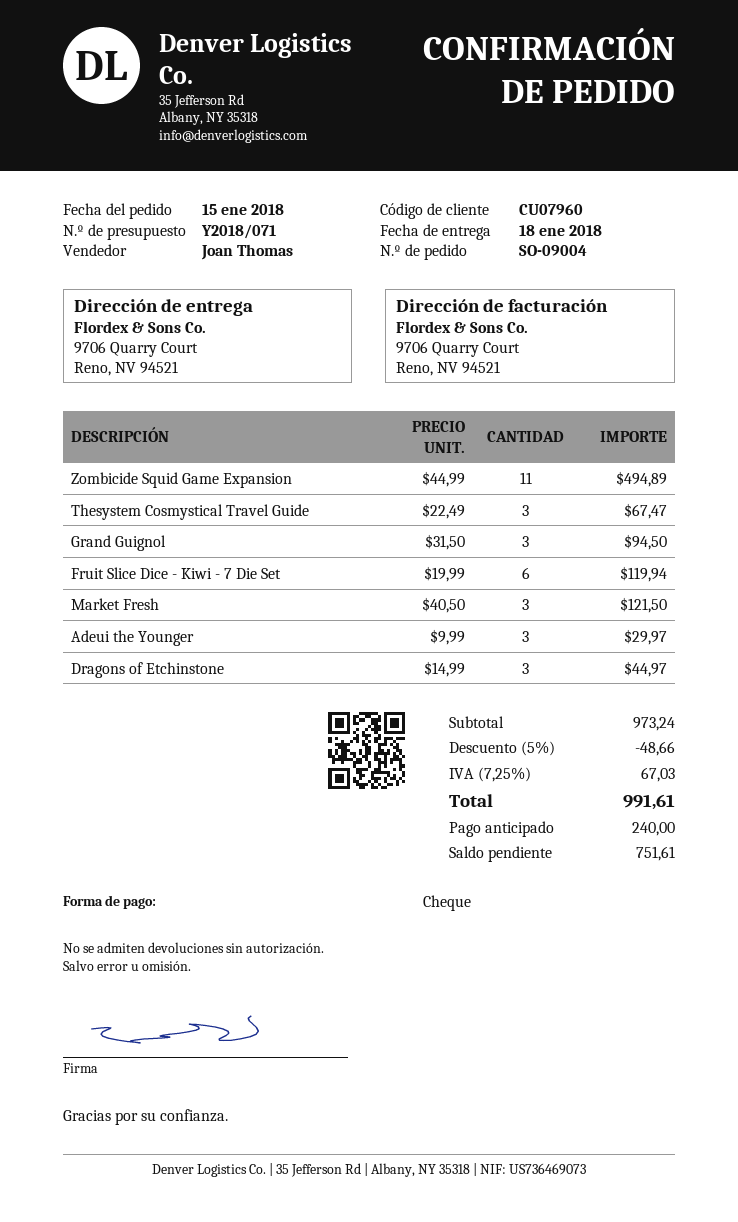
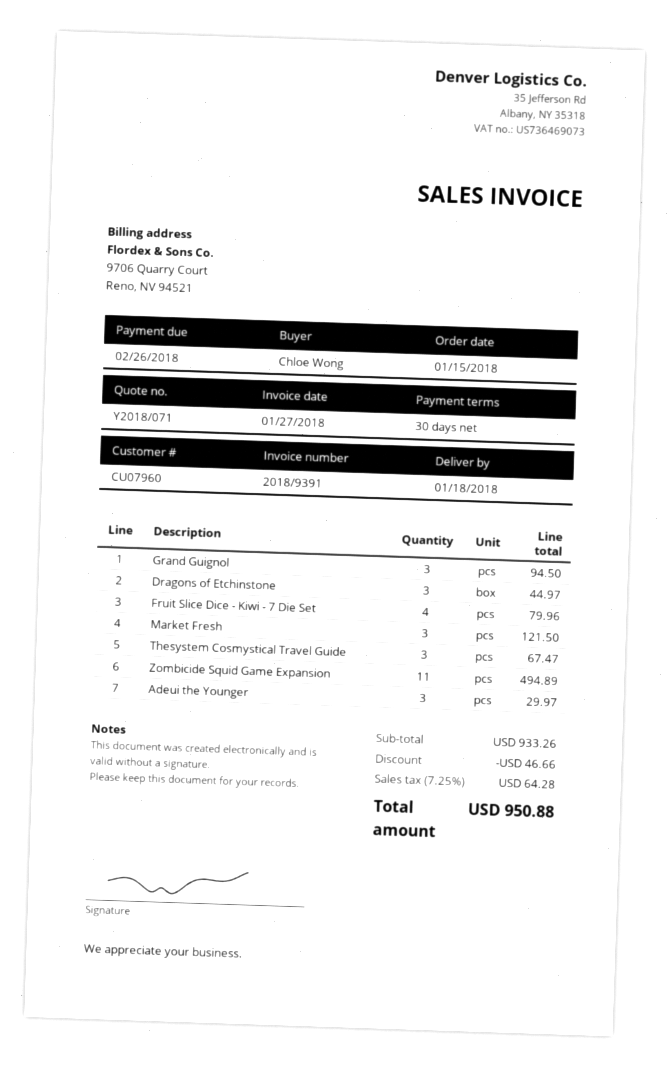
Fruit Slice Dice - Kiwi - 7 Die Set: 6 for 119.94 -> 4 for 79.96
subtotal: 973.24 -> 933.26
discount: 48.66 -> 46.66
tax: 7.25% = 67.03 -> 7.25% = 64.28
total: 991.61 -> 950.88

